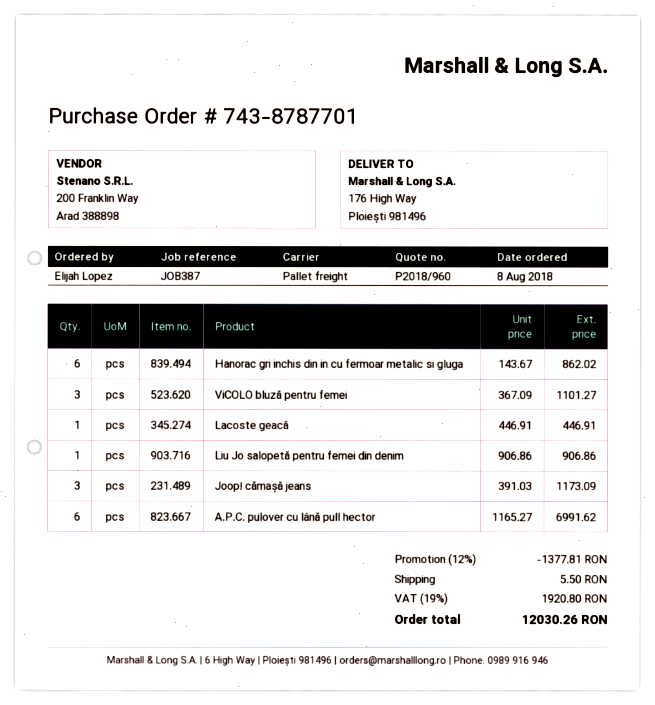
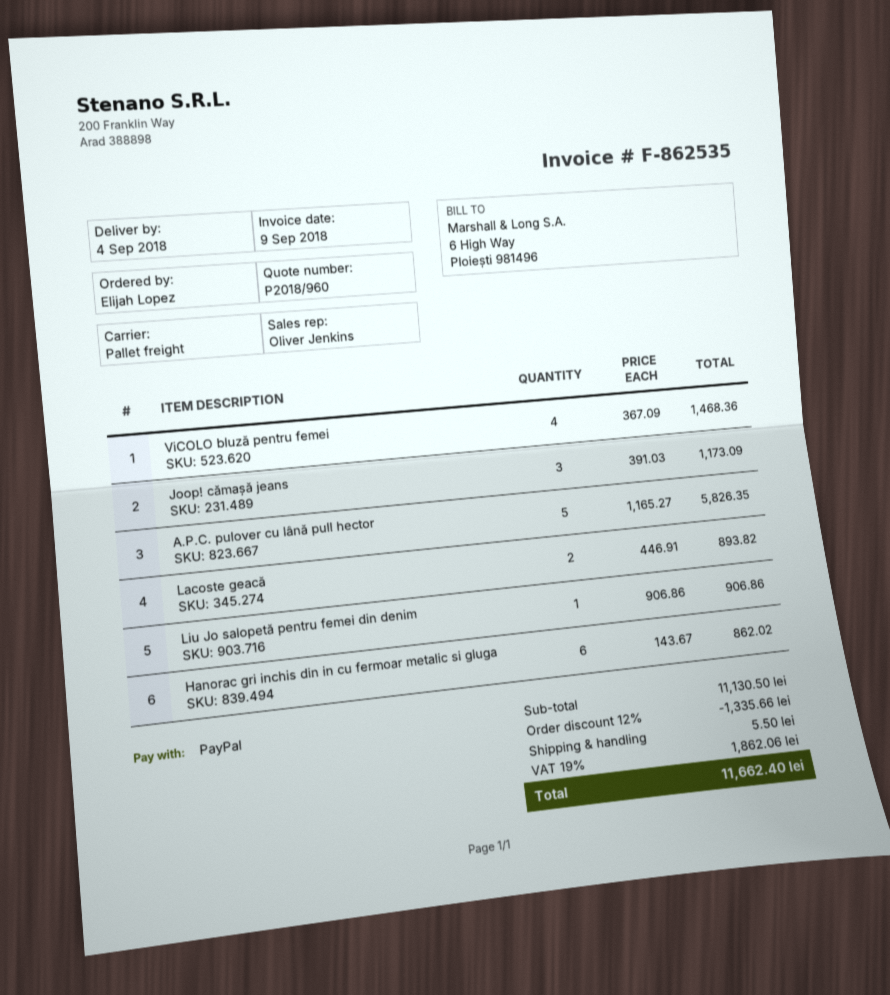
ViCOLO bluză pentru femei: 3 x 367.09 = 1101.27 -> 4 x 367.09 = 1468.36
Lacoste geacă: 1 x 446.91 = 446.91 -> 2 x 446.91 = 893.82
A.P.C. pulover cu lână pull hector: 6 x 1165.27 = 6991.62 -> 5 x 1165.27 = 5826.35
discount: 12% = 1377.81 -> 12% = 1335.66
tax: 19% = 1920.80 -> 19% = 1862.06
total: 12030.26 -> 11662.40

